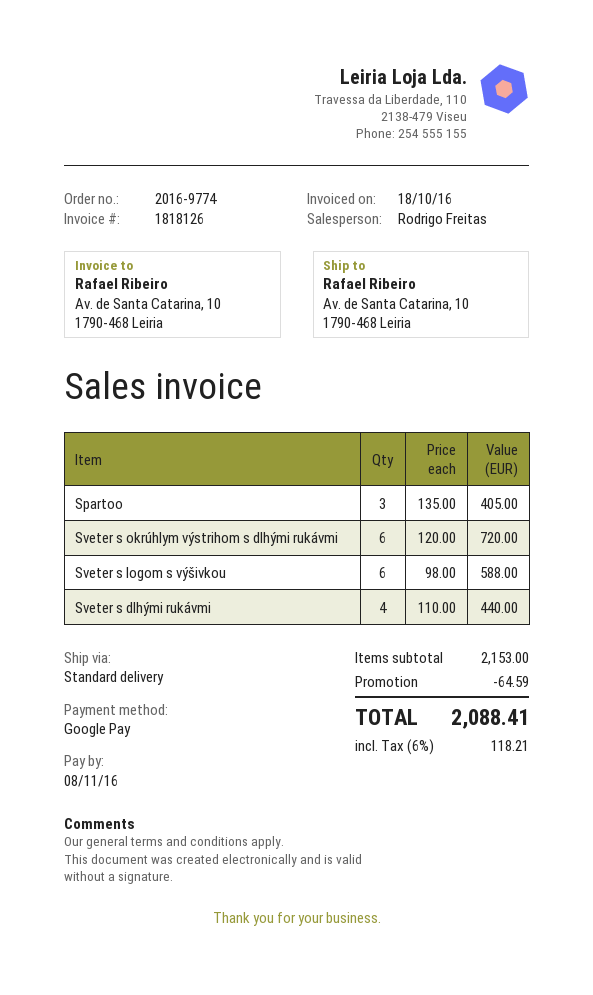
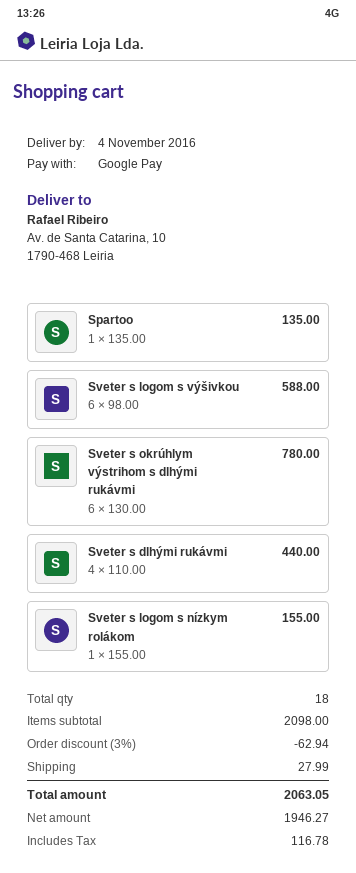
Spartoo: 3 x 135.00 = 405.00 -> 1 x 135.00 = 135.00
Sveter s okrúhlym výstrihom s dlhými rukávmi: 6 x 120.00 = 720.00 -> 6 x 130.00 = 780.00
Sveter s logom s nízkym rolákom: none -> 1 x 155.00 = 155.00
subtotal: 2153.00 -> 2098.00
discount: 64.59 -> 62.94
shipping: none -> 27.99
tax: 118.21 -> 116.78
total: 2088.41 -> 2063.05

